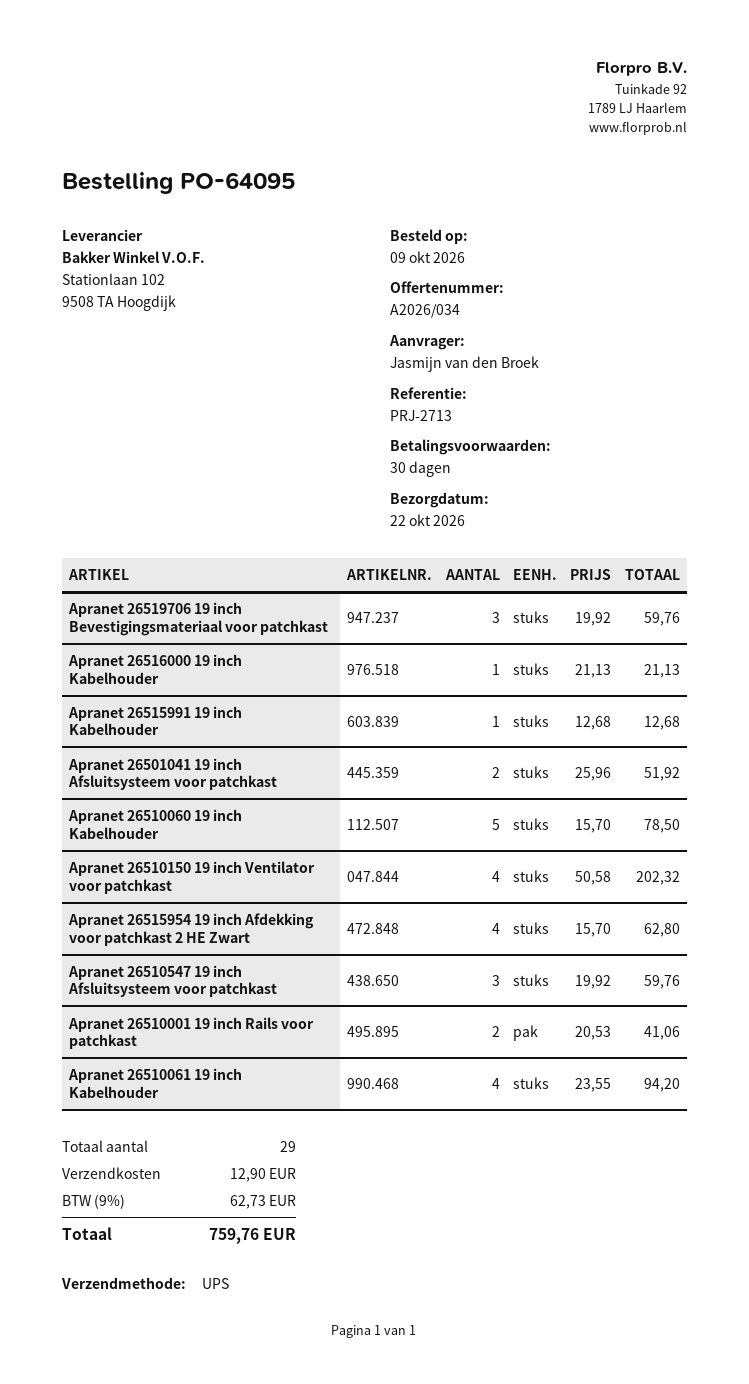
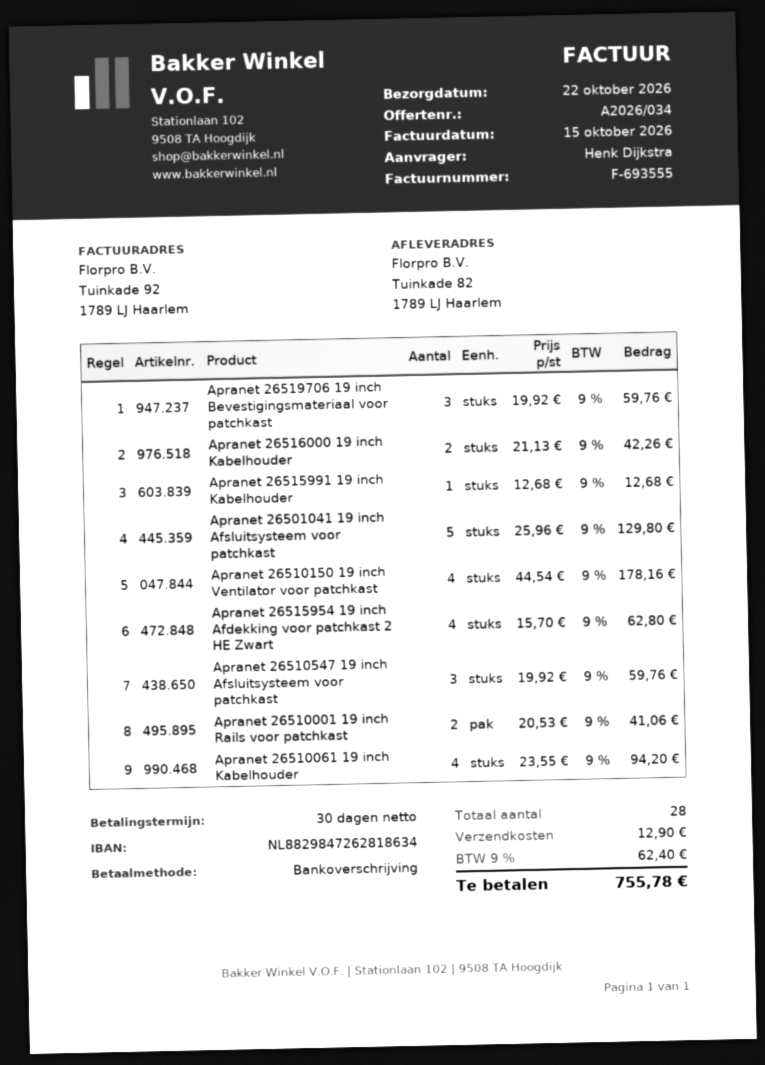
ordered by: Jasmijn van den Broek -> Henk Dijkstra
Apranet 26516000 19 inch Kabelhouder: 1 x 21.13 = 21.13 -> 2 x 21.13 = 42.26
Apranet 26501041 19 inch Afsluitsysteem voor patchkast: 2 x 25.96 = 51.92 -> 5 x 25.96 = 129.80
Apranet 26510060 19 inch Kabelhouder: 5 x 15.70 = 78.50 -> none
Apranet 26510150 19 inch Ventilator voor patchkast: 4 x 50.58 = 202.32 -> 4 x 44.54 = 178.16
total quantity: 29 -> 28
tax: 9% = 62.73 -> 9% = 62.40
total: 759.76 -> 755.78

